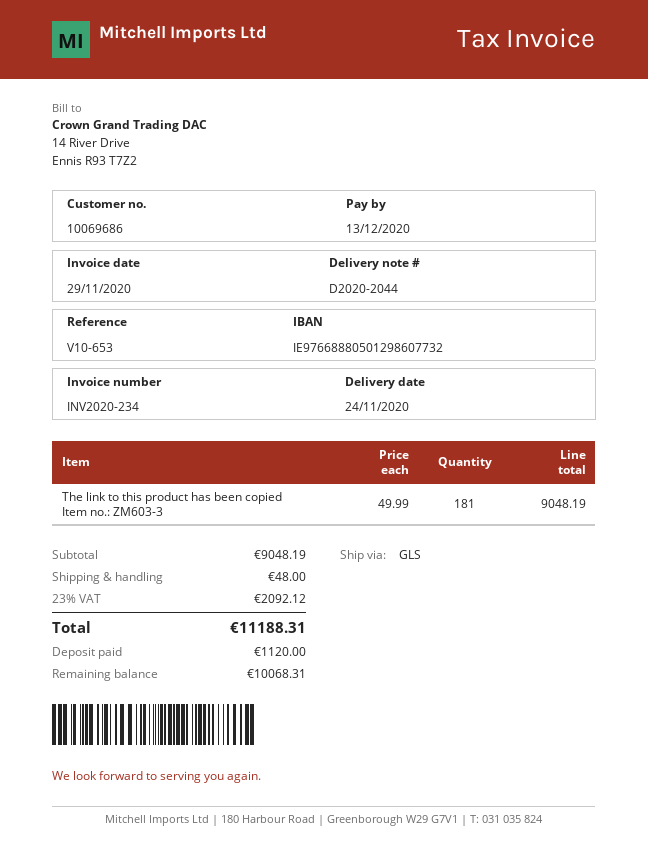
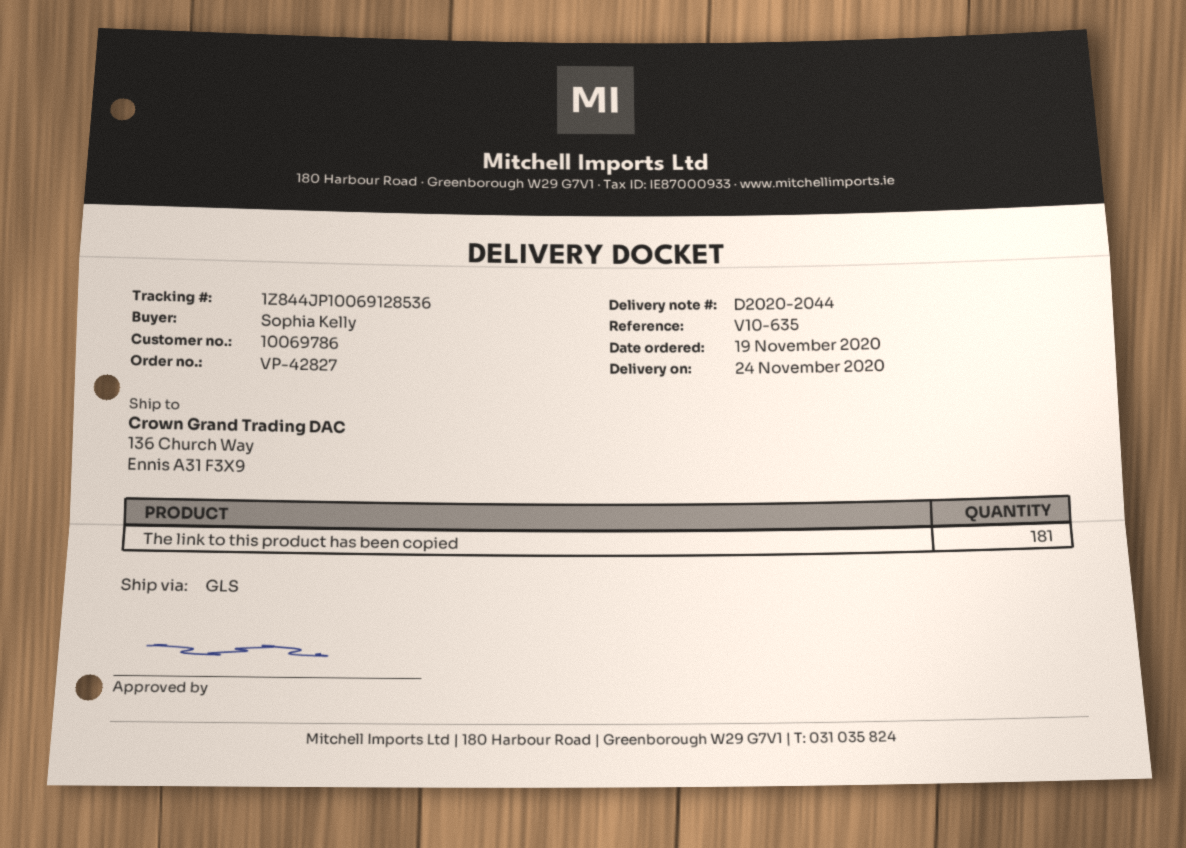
customer number: 10069686 -> 10069786
reference: V10-653 -> V10-635

